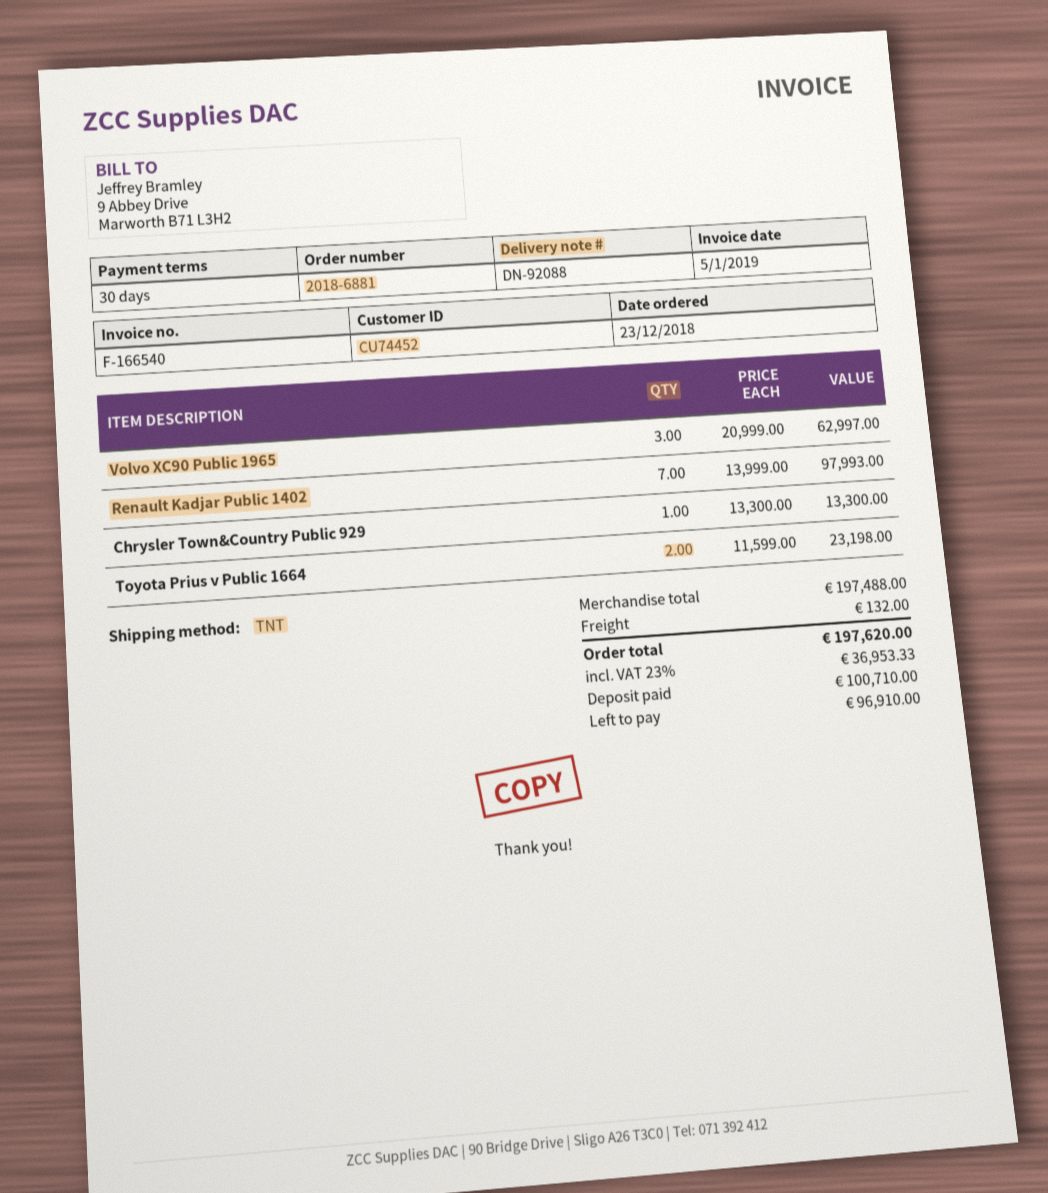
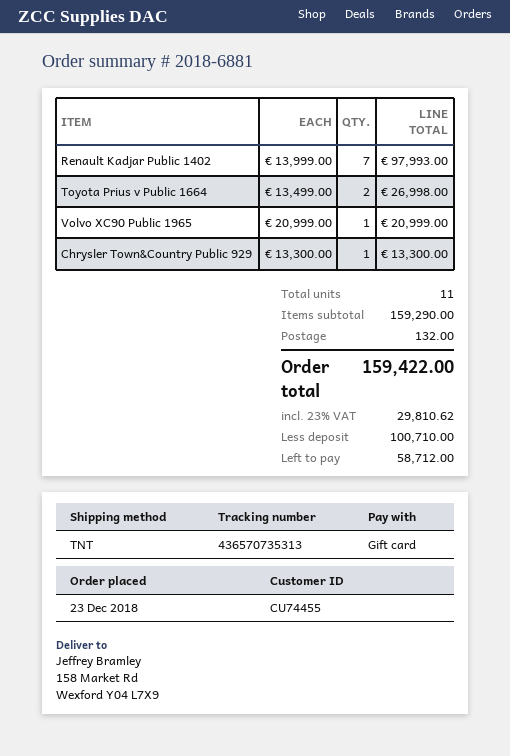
customer number: CU74452 -> CU74455
Volvo XC90 Public 1965: 3 x 20999.00 = 62997.00 -> 1 x 20999.00 = 20999.00
Toyota Prius v Public 1664: 2 x 11599.00 = 23198.00 -> 2 x 13499.00 = 26998.00
subtotal: 197488.00 -> 159290.00
tax: 23% = 36953.33 -> 23% = 29810.62
total: 197620.00 -> 159422.00
balance: 96910.00 -> 58712.00

